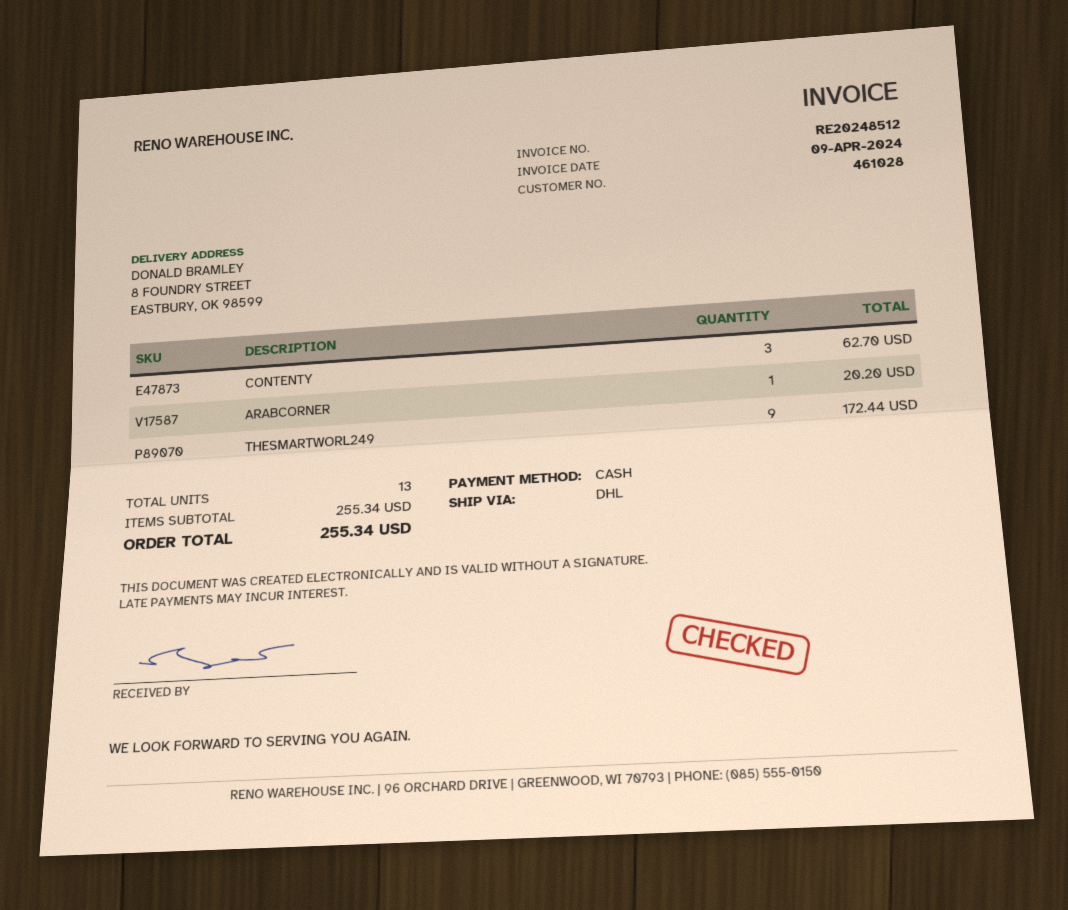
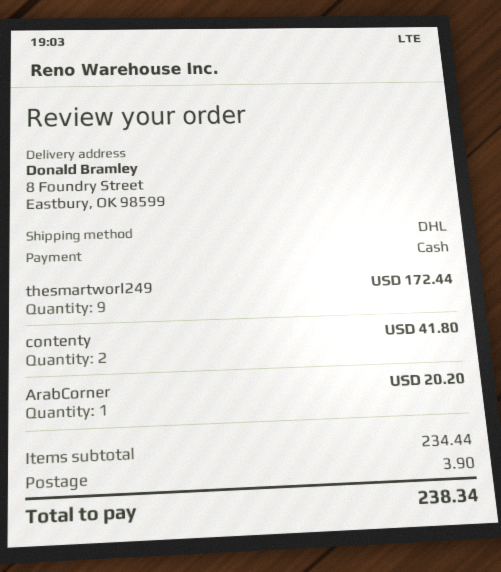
CONTENTY: 3 for 62.70 -> 2 for 41.80
subtotal: 255.34 -> 234.44
shipping: none -> 3.90
total: 255.34 -> 238.34

